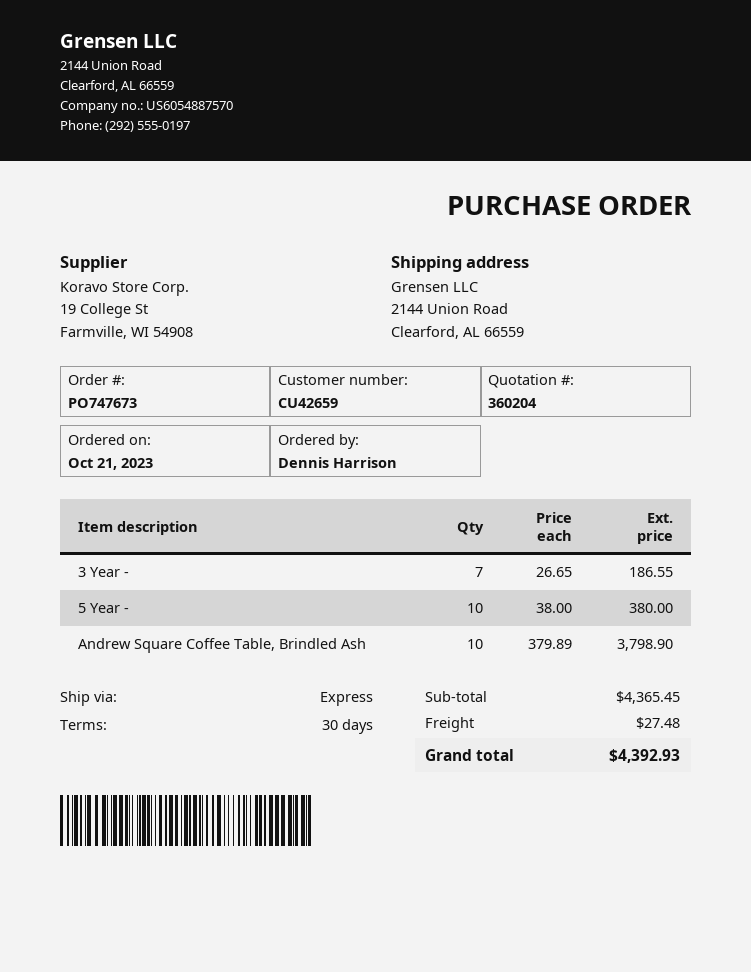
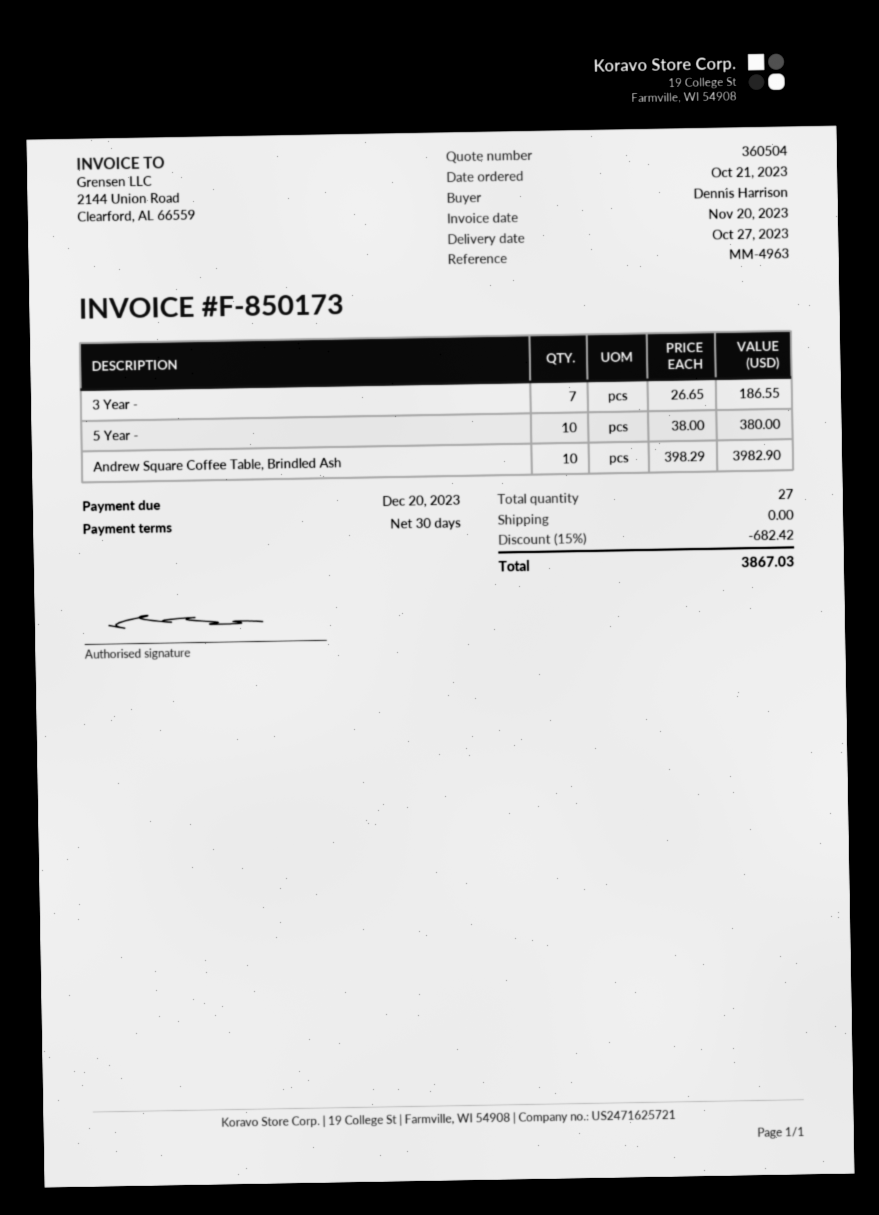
quote number: 360204 -> 360504
Andrew Square Coffee Table, Brindled Ash: 10 x 379.89 = 3798.90 -> 10 x 398.29 = 3982.90
discount: none -> 15% = 682.42
shipping: 27.48 -> 0.00
total: 4392.93 -> 3867.03

